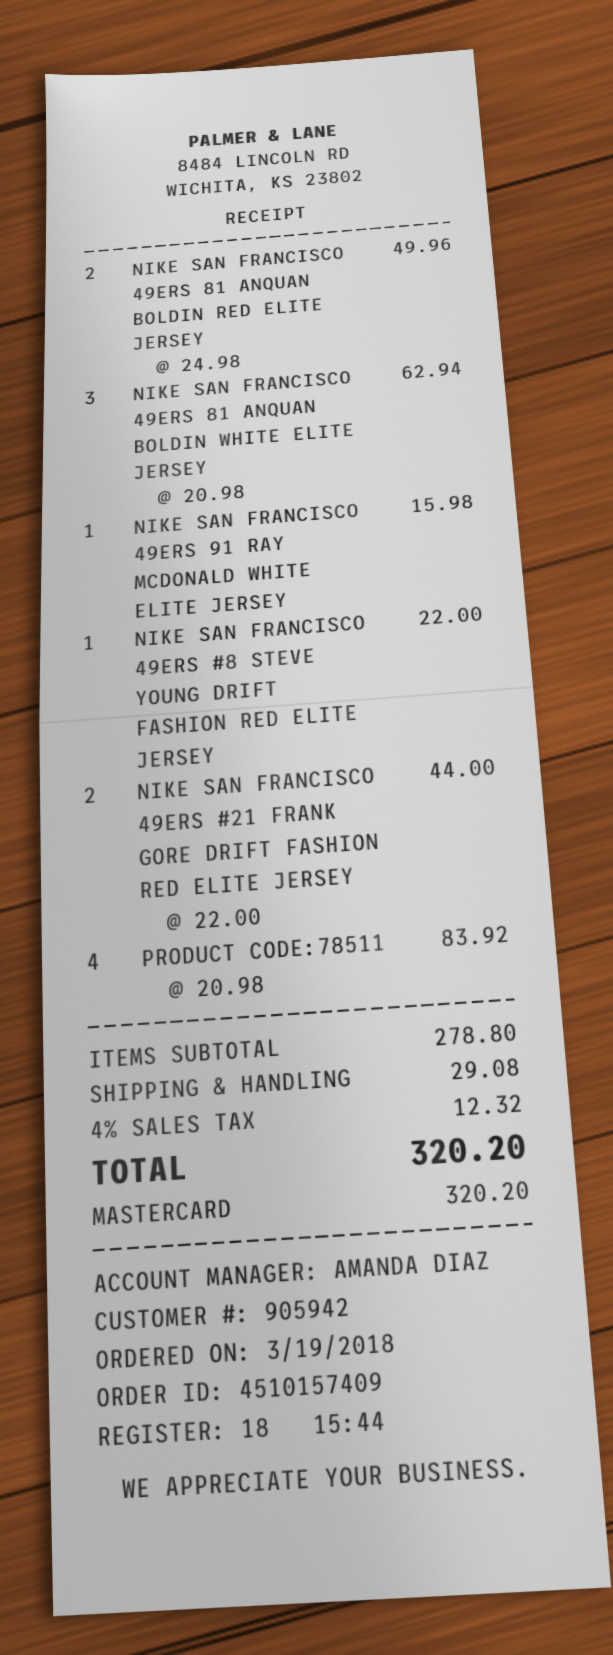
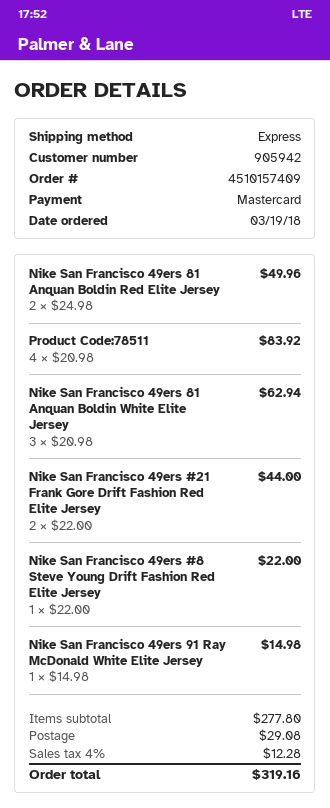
NIKE SAN FRANCISCO 49ERS 91 RAY MCDONALD WHITE ELITE JERSEY: 1 x 15.98 = 15.98 -> 1 x 14.98 = 14.98
subtotal: 278.80 -> 277.80
tax: 4% = 12.32 -> 4% = 12.28
total: 320.20 -> 319.16

